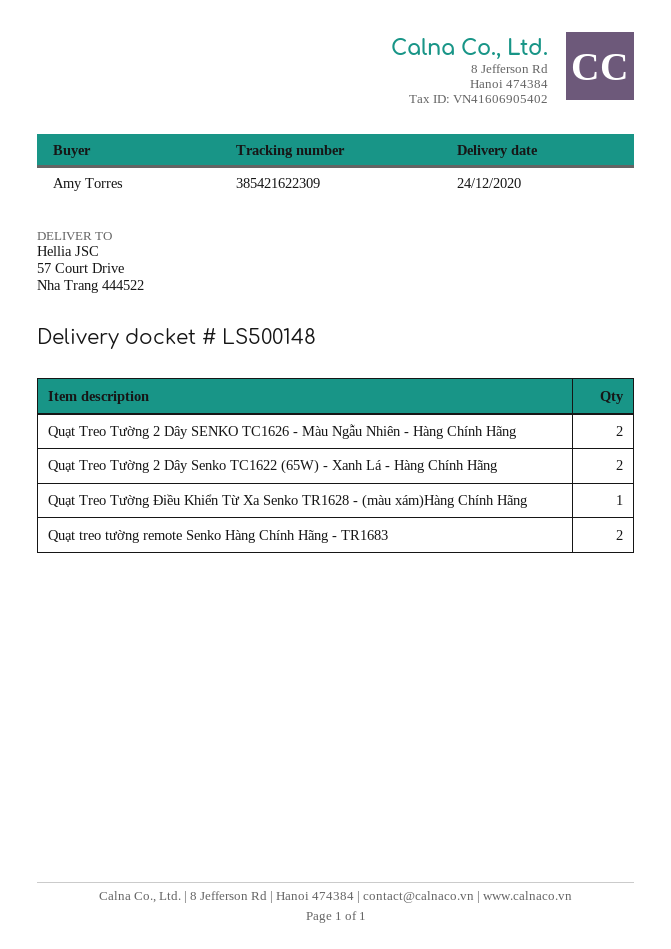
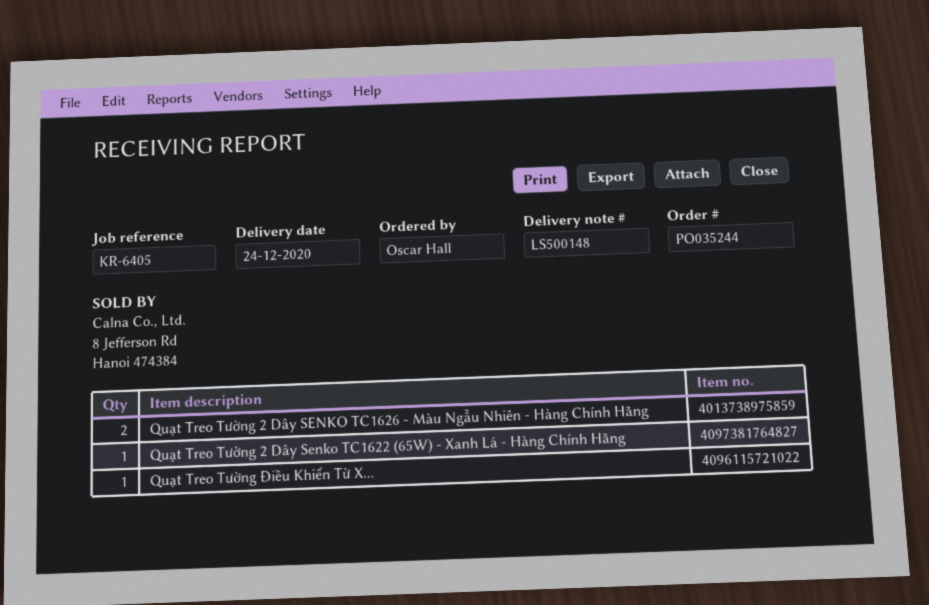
ordered by: Amy Torres -> Oscar Hall
Quạt Treo Tường 2 Dây Senko TC1622 (65W) - Xanh Lá - Hàng Chính Hãng: 2 -> 1
Quạt treo tường remote Senko Hàng Chính Hãng - TR1683: 2 -> none

